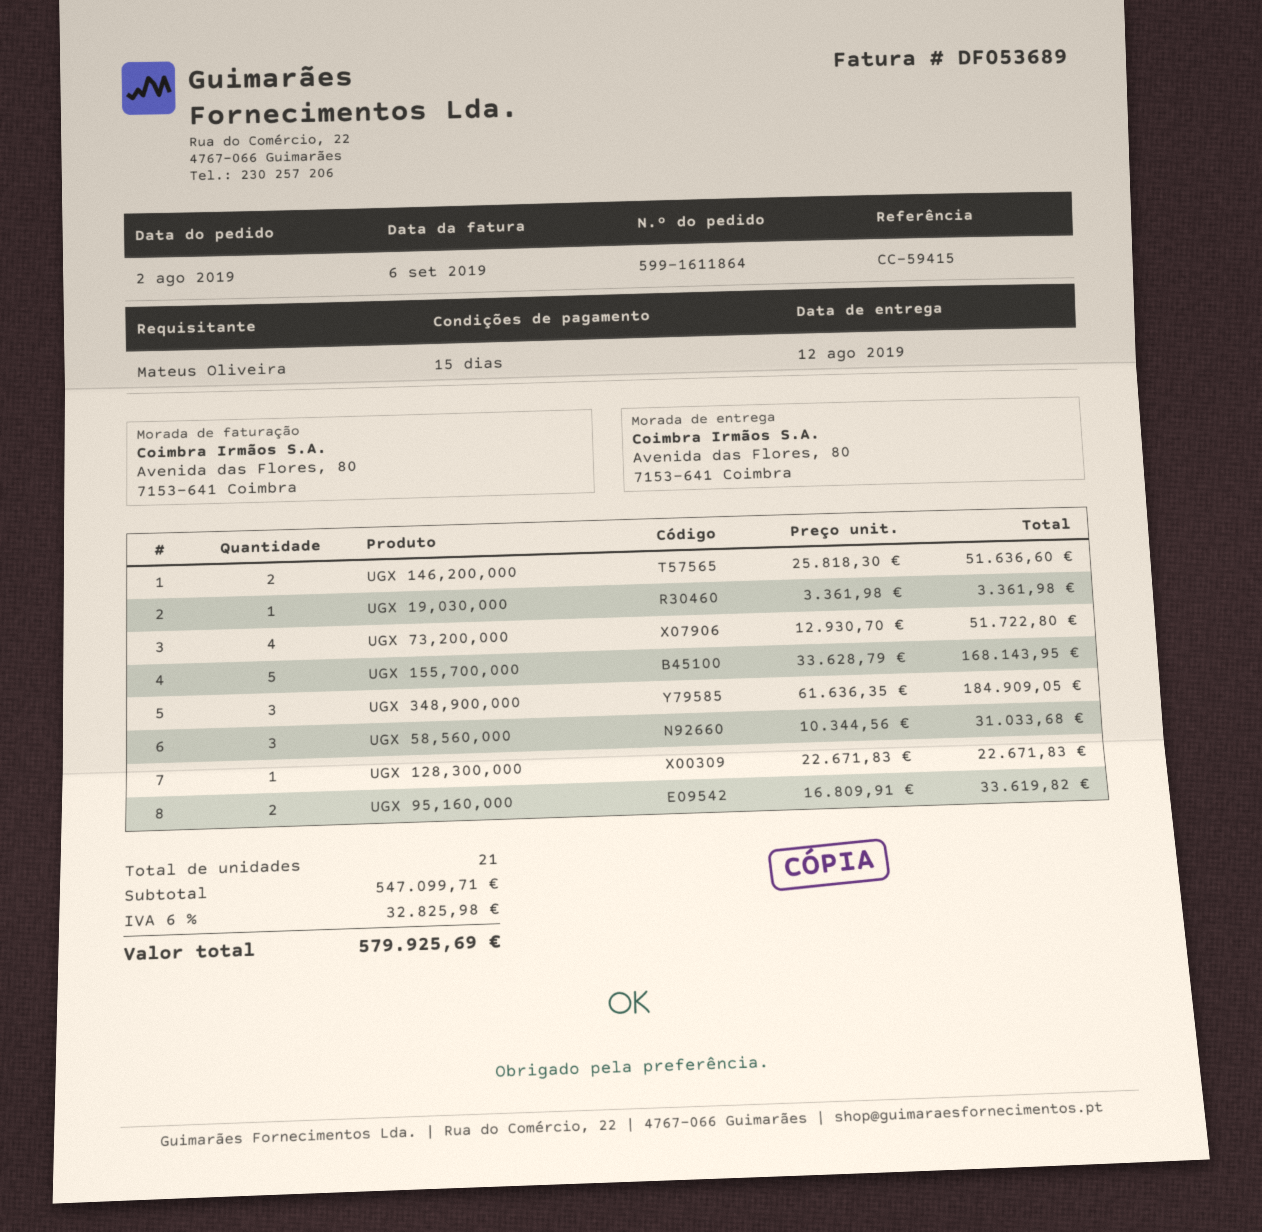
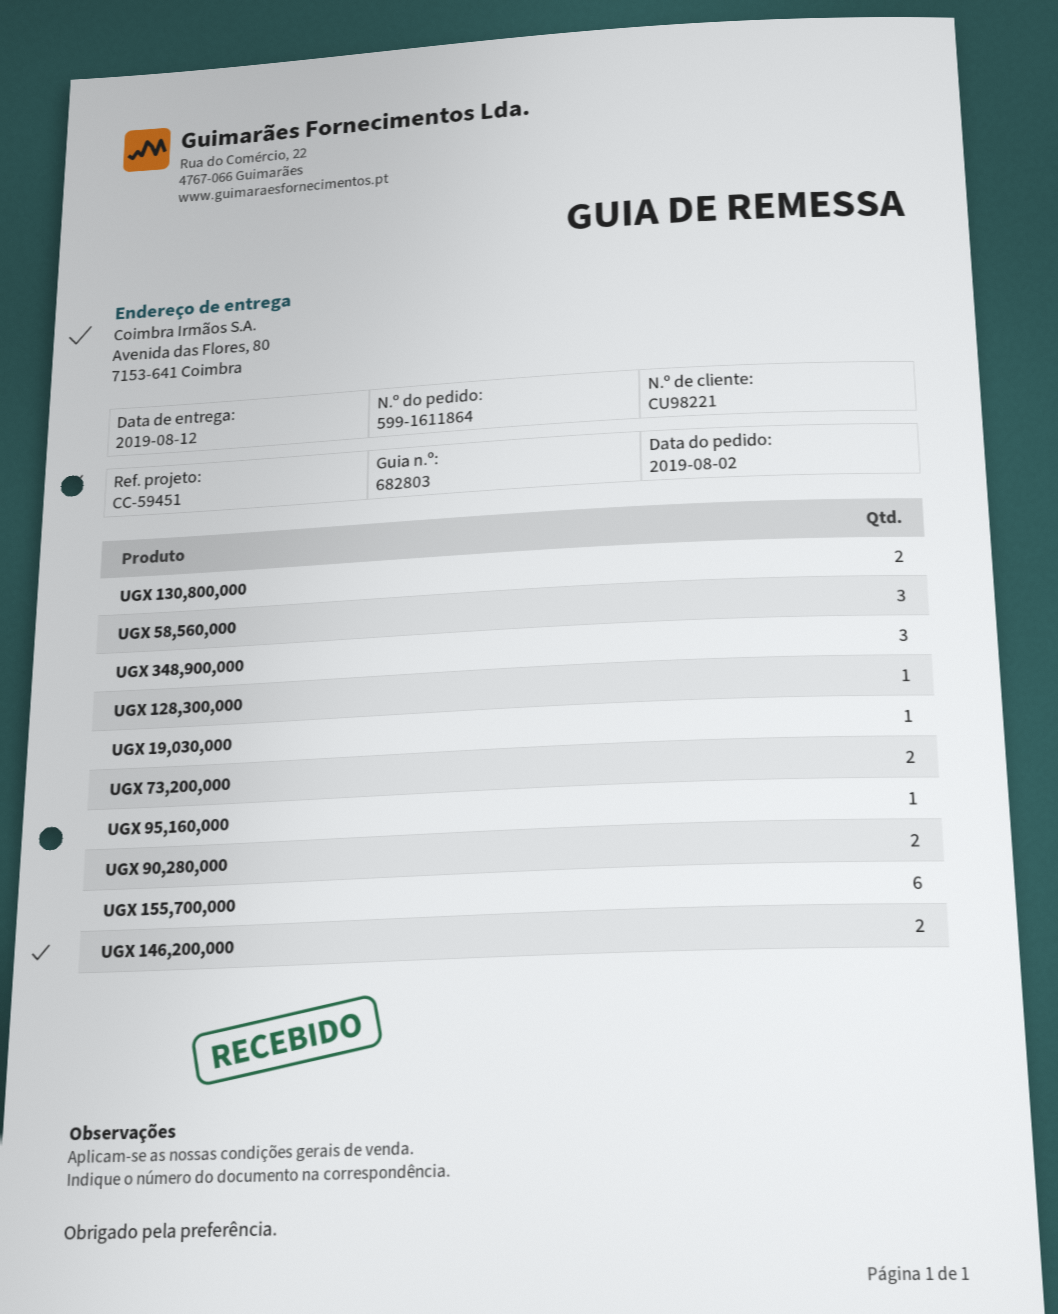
reference: CC-59415 -> CC-59451
UGX 73,200,000: 4 -> 2
UGX 155,700,000: 5 -> 6
UGX 95,160,000: 2 -> 1
UGX 130,800,000: none -> 2
UGX 90,280,000: none -> 2

